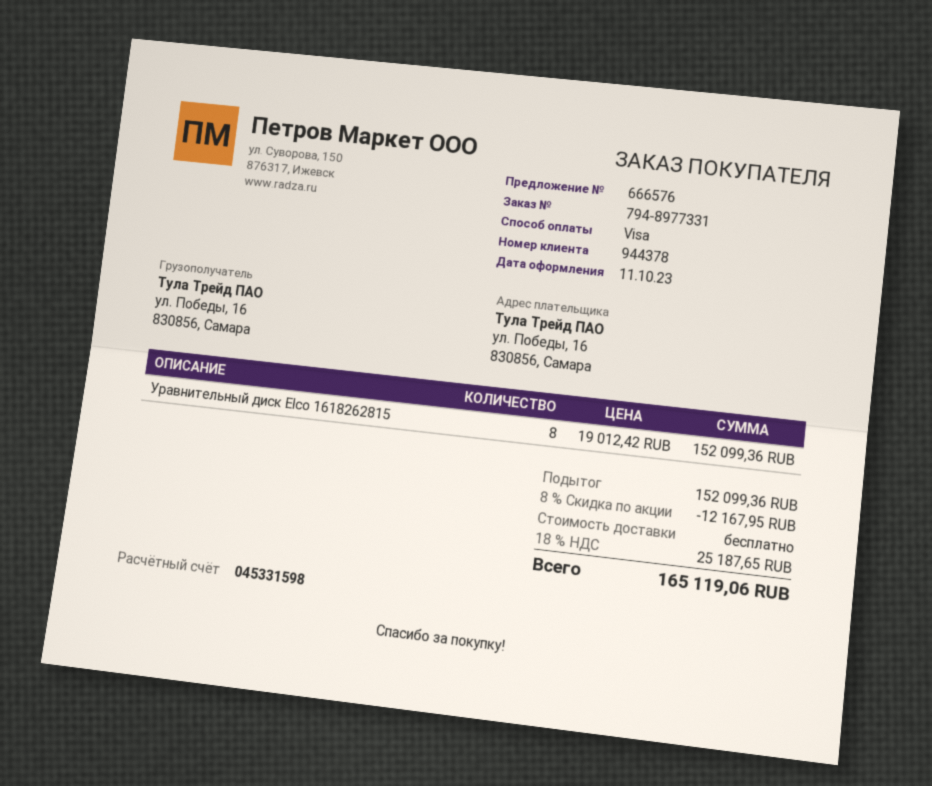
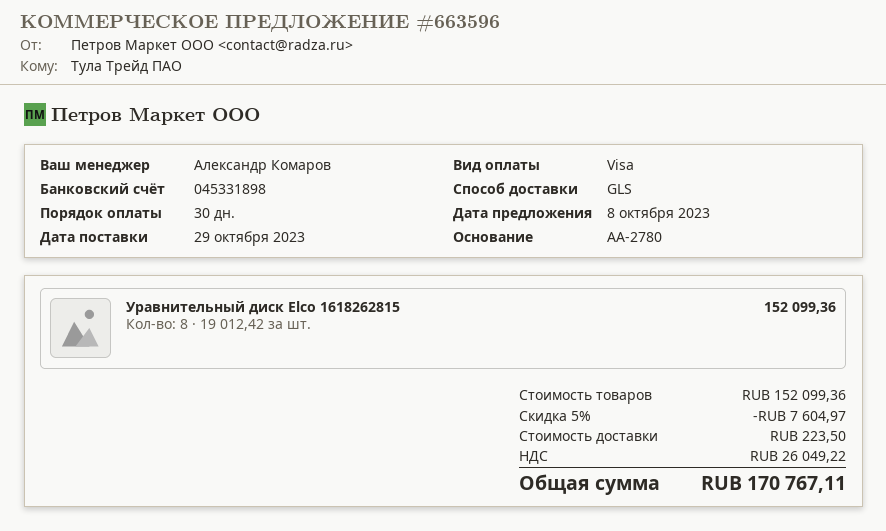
quote number: 666576 -> 663596
bank account: 045331598 -> 045331898
discount: 8% = 12167.95 -> 5% = 7604.97
shipping: 0.00 -> 223.50
tax: 25187.65 -> 26049.22
total: 165119.06 -> 170767.11

